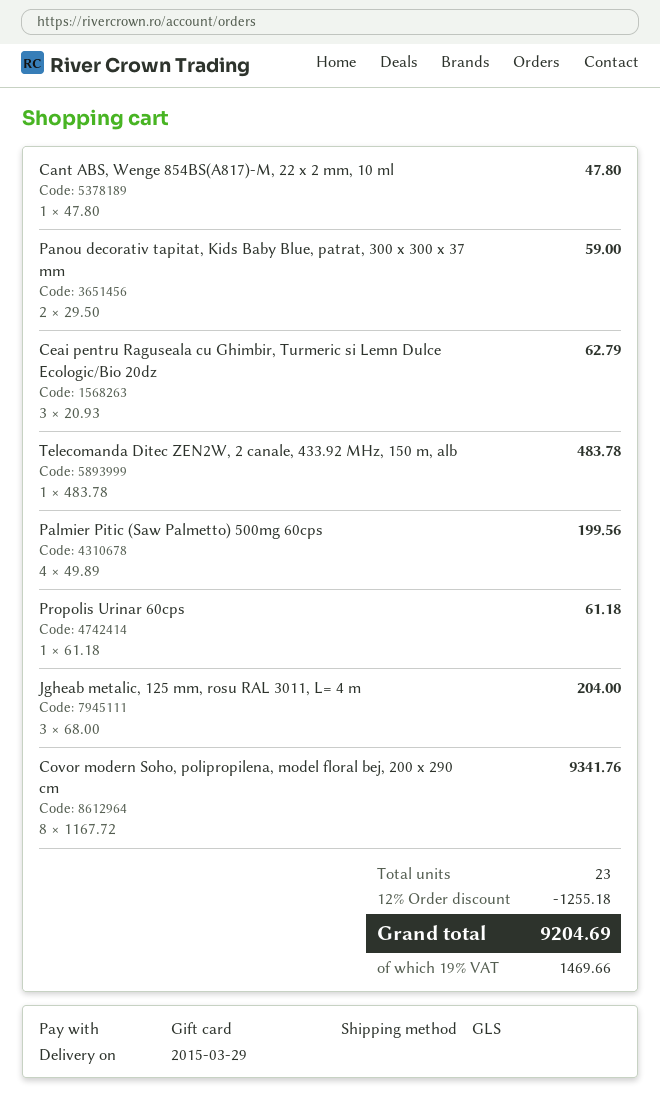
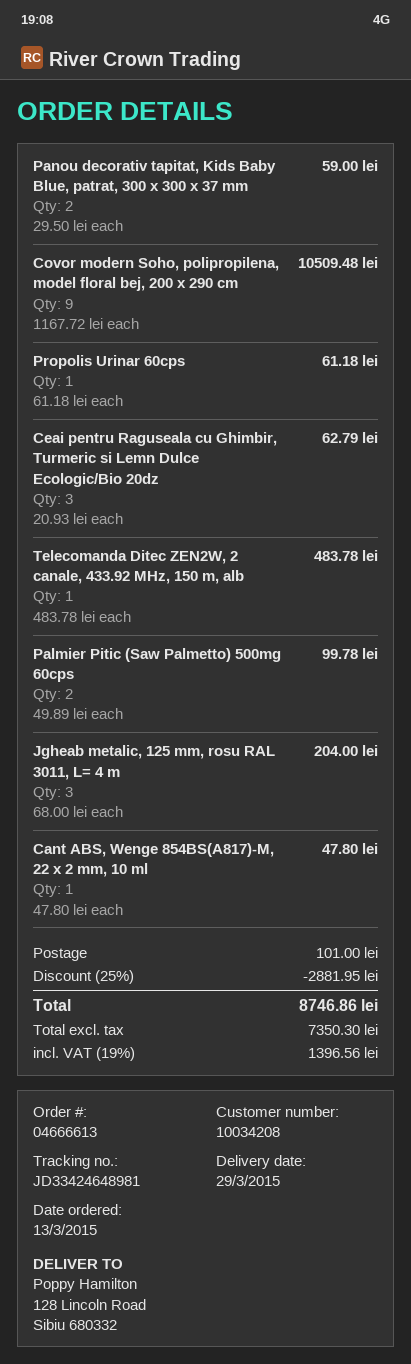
Palmier Pitic (Saw Palmetto) 500mg 60cps: 4 x 49.89 = 199.56 -> 2 x 49.89 = 99.78
Covor modern Soho, polipropilena, model floral bej, 200 x 290 cm: 8 x 1167.72 = 9341.76 -> 9 x 1167.72 = 10509.48
discount: 12% = 1255.18 -> 25% = 2881.95
shipping: none -> 101.00
tax: 19% = 1469.66 -> 19% = 1396.56
total: 9204.69 -> 8746.86

